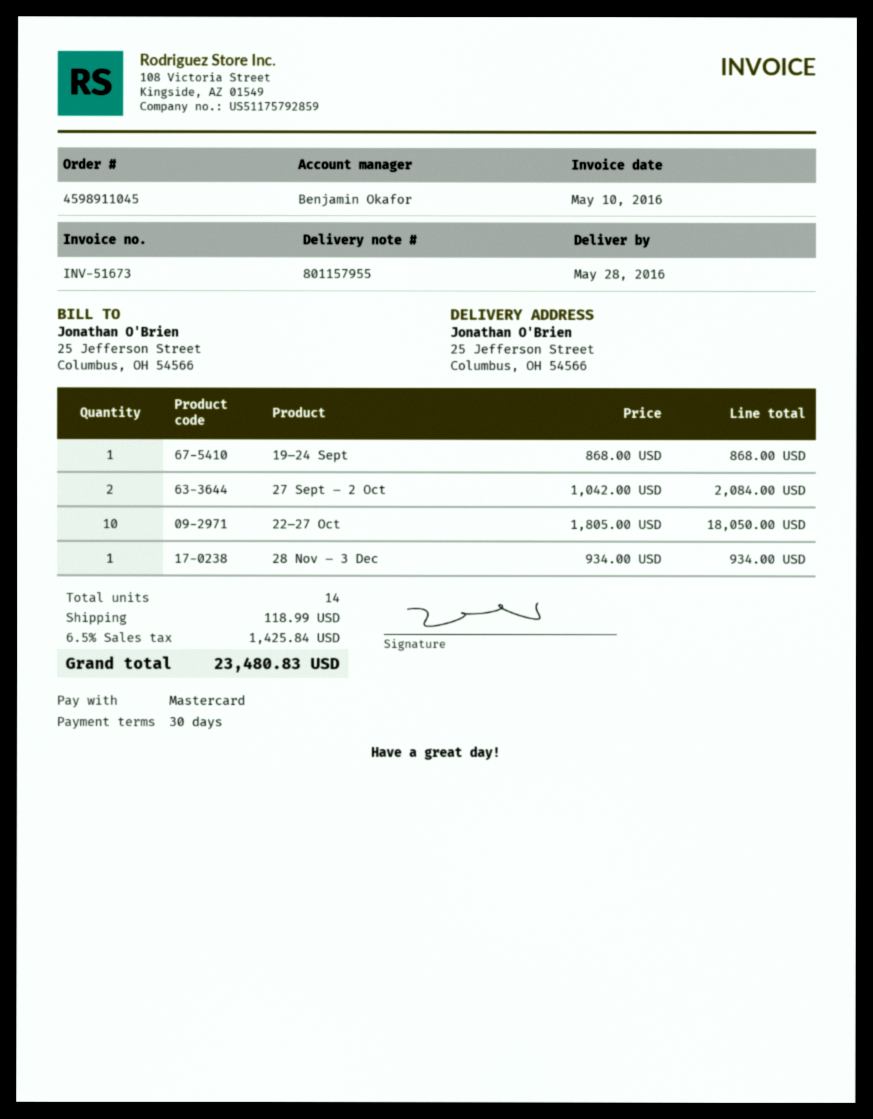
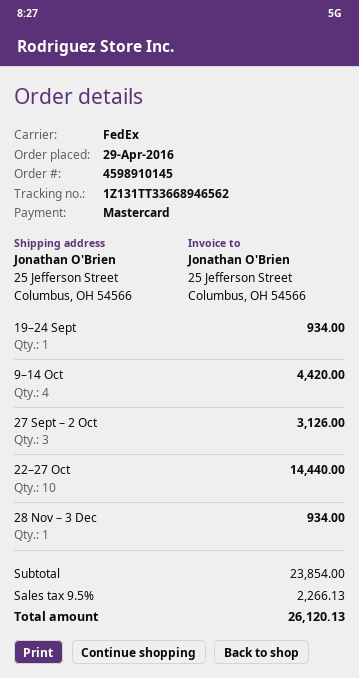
order number: 4598911045 -> 4598910145
19–24 Sept: 1 for 868.00 -> 1 for 934.00
27 Sept – 2 Oct: 2 for 2084.00 -> 3 for 3126.00
22–27 Oct: 10 for 18050.00 -> 10 for 14440.00
9–14 Oct: none -> 4 for 4420.00
shipping: 118.99 -> none
tax: 6.5% = 1425.84 -> 9.5% = 2266.13
total: 23480.83 -> 26120.13

